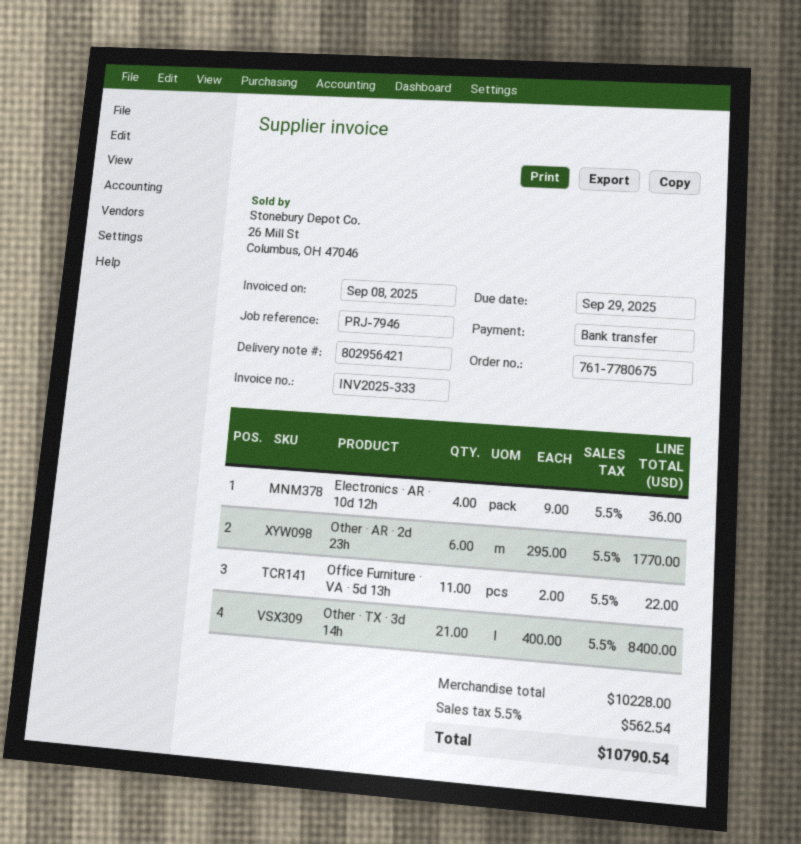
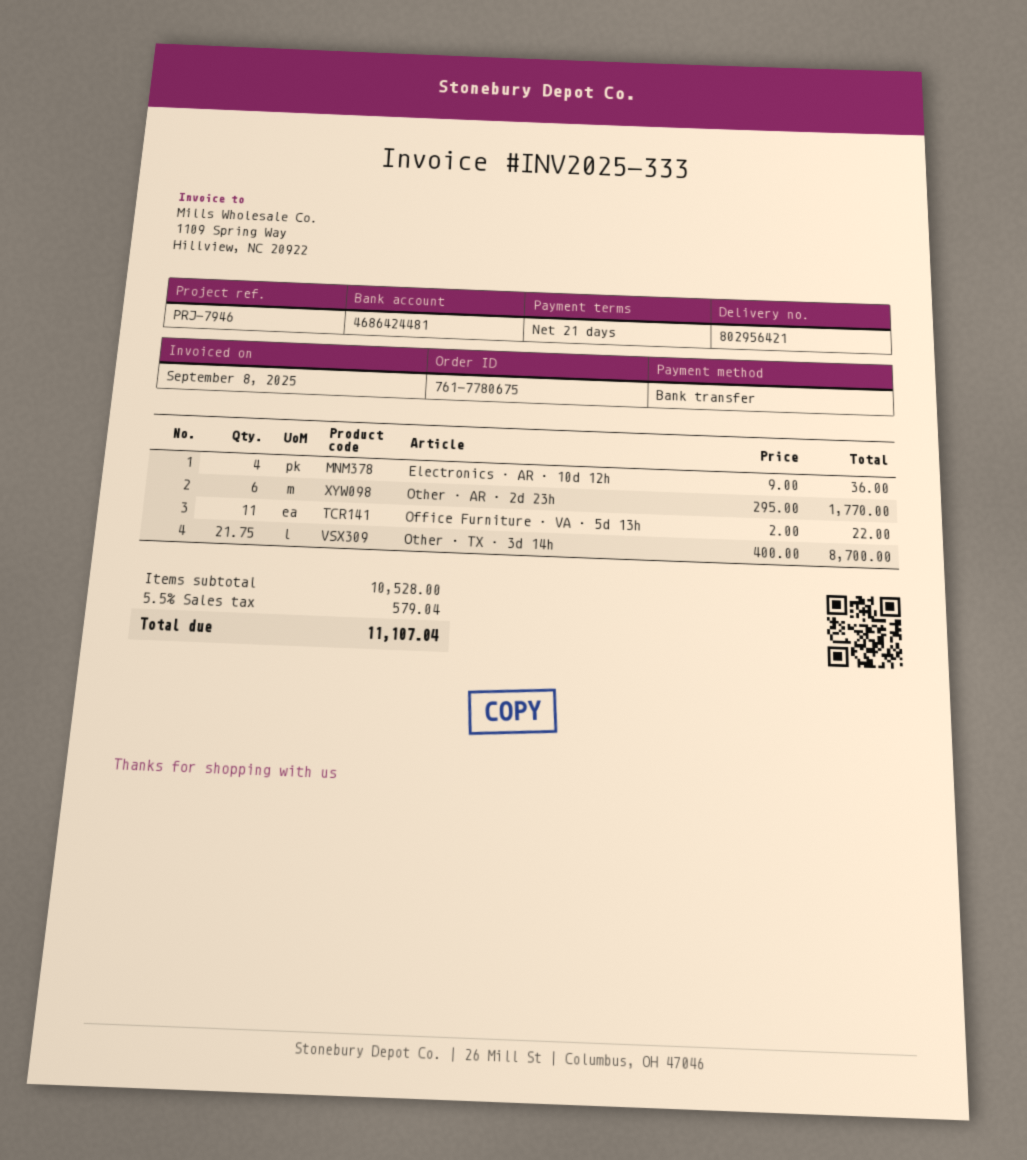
Other · TX · 3d 14h: 21 x 400.00 = 8400.00 -> 21.75 x 400.00 = 8700.00
subtotal: 10228.00 -> 10528.00
tax: 5.5% = 562.54 -> 5.5% = 579.04
total: 10790.54 -> 11107.04

